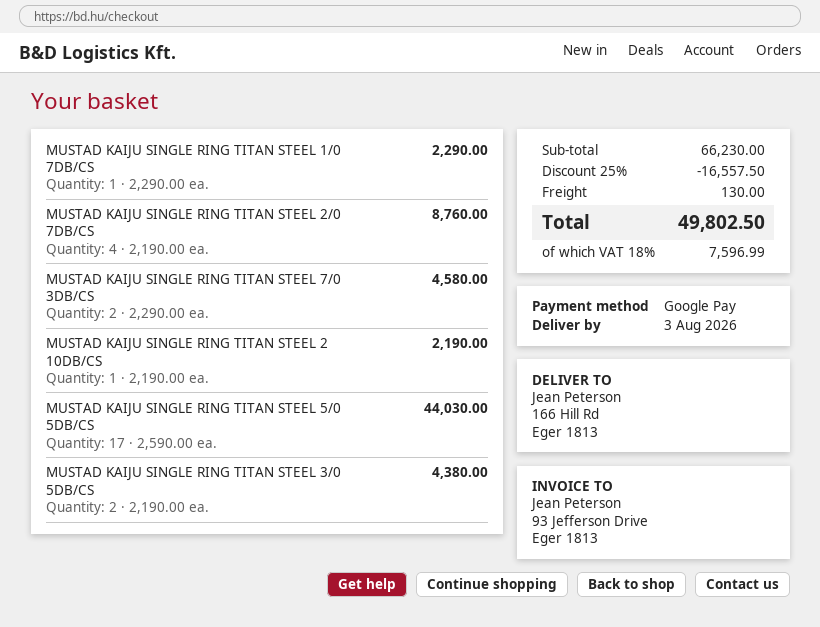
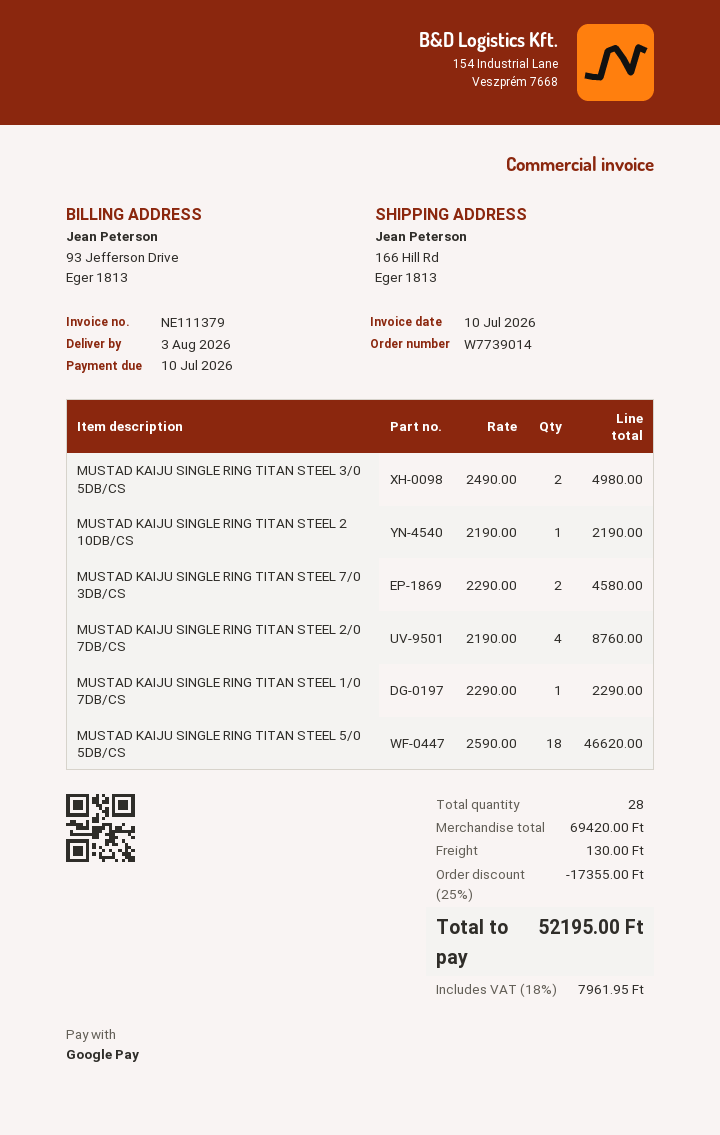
MUSTAD KAIJU SINGLE RING TITAN STEEL 5/0 5DB/CS: 17 x 2590.00 = 44030.00 -> 18 x 2590.00 = 46620.00
MUSTAD KAIJU SINGLE RING TITAN STEEL 3/0 5DB/CS: 2 x 2190.00 = 4380.00 -> 2 x 2490.00 = 4980.00
subtotal: 66230.00 -> 69420.00
discount: 25% = 16557.50 -> 25% = 17355.00
tax: 18% = 7596.99 -> 18% = 7961.95
total: 49802.50 -> 52195.00

